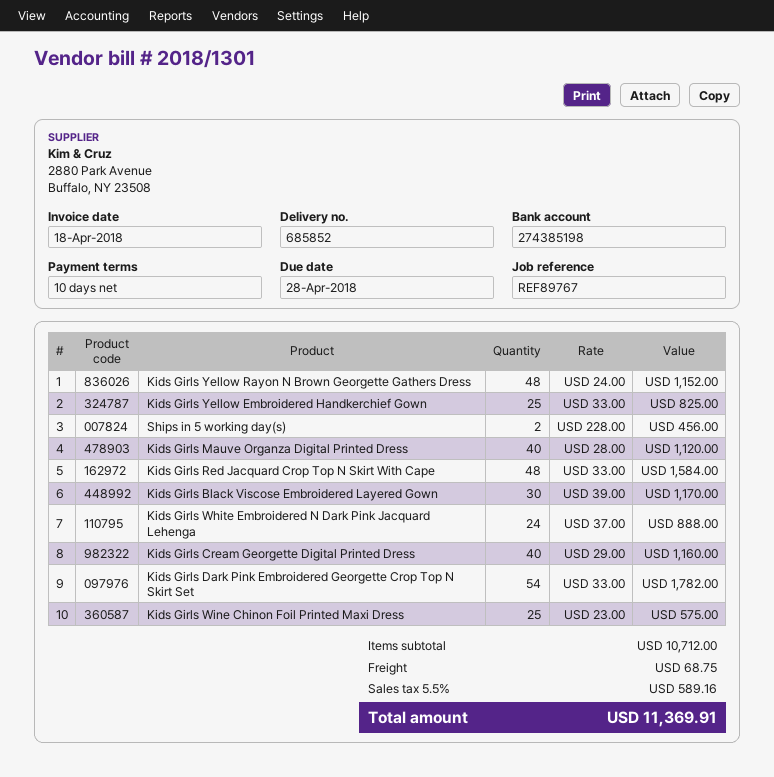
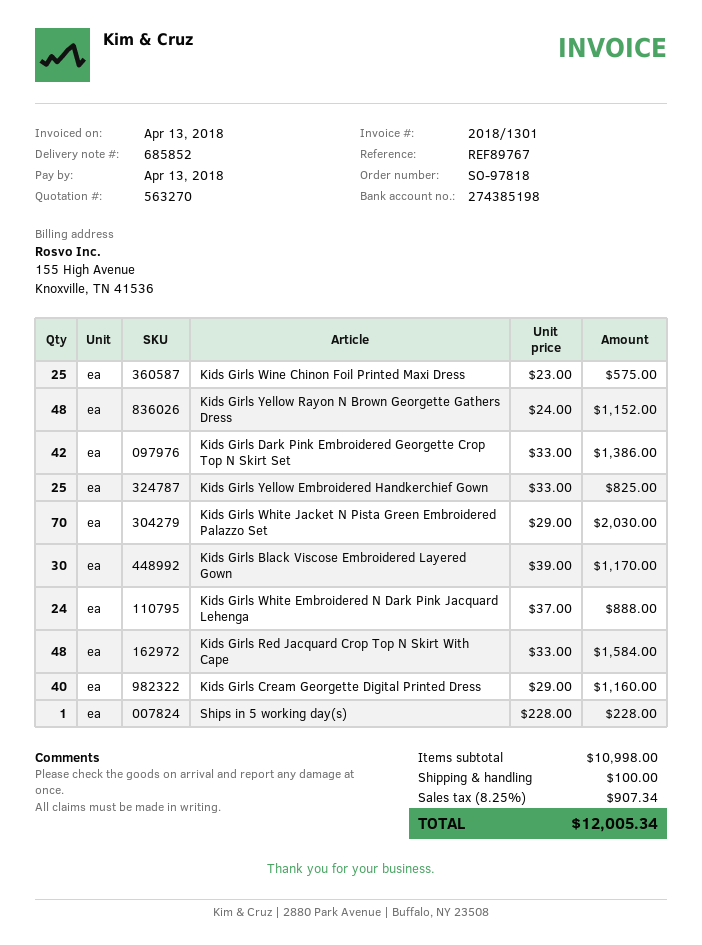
invoice date: 2018-04-18 -> 2018-04-13
due date: 2018-04-28 -> 2018-04-13
Ships in 5 working day(s): 2 x 228.00 = 456.00 -> 1 x 228.00 = 228.00
Kids Girls Mauve Organza Digital Printed Dress: 40 x 28.00 = 1120.00 -> none
Kids Girls Dark Pink Embroidered Georgette Crop Top N Skirt Set: 54 x 33.00 = 1782.00 -> 42 x 33.00 = 1386.00
Kids Girls White Jacket N Pista Green Embroidered Palazzo Set: none -> 70 x 29.00 = 2030.00
subtotal: 10712.00 -> 10998.00
shipping: 68.75 -> 100.00
tax: 5.5% = 589.16 -> 8.25% = 907.34
total: 11369.91 -> 12005.34

